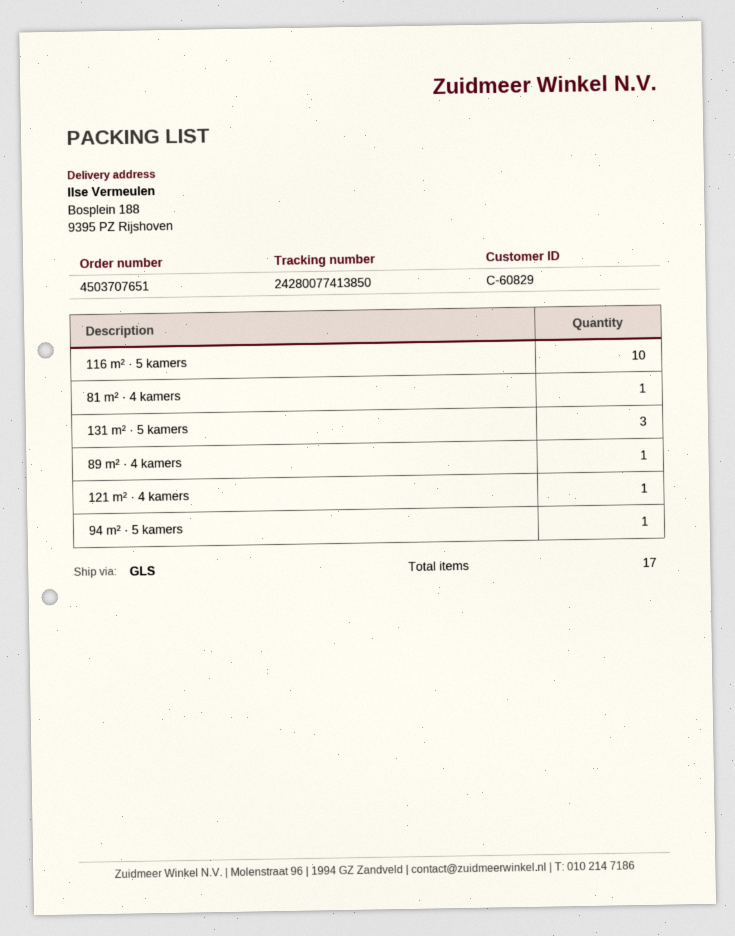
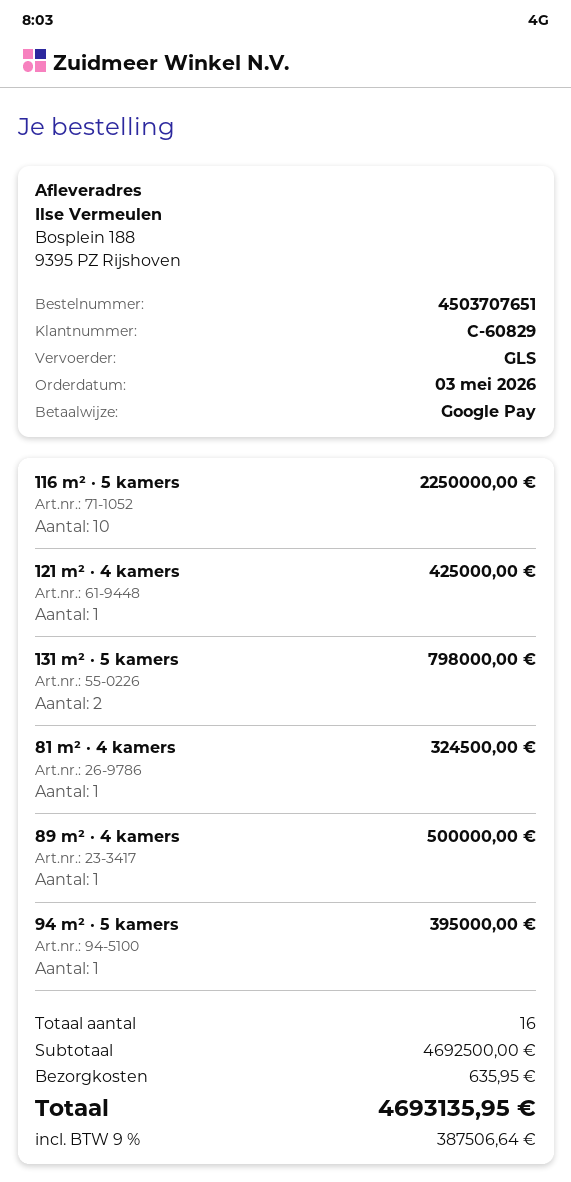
131 m² · 5 kamers: 3 -> 2
total quantity: 17 -> 16

